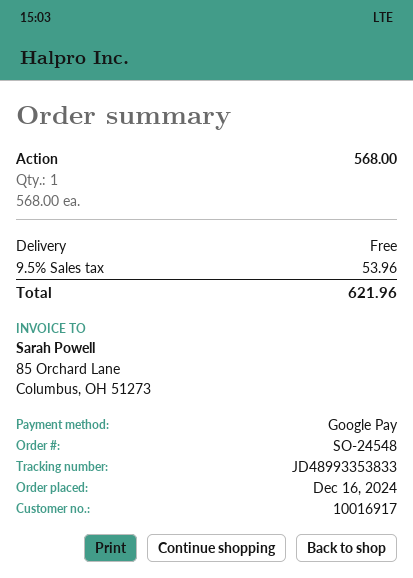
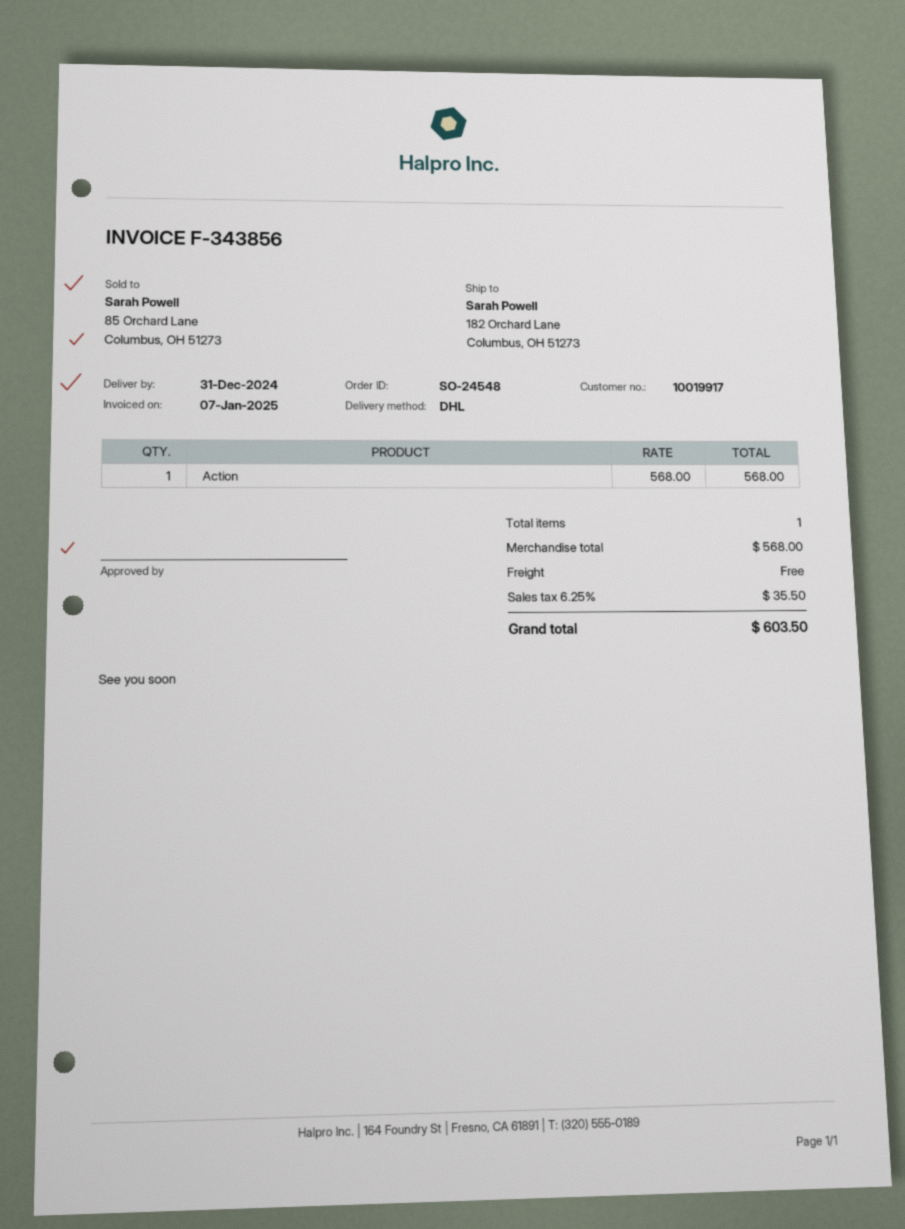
customer number: 10016917 -> 10019917
tax: 9.5% = 53.96 -> 6.25% = 35.50
total: 621.96 -> 603.50

